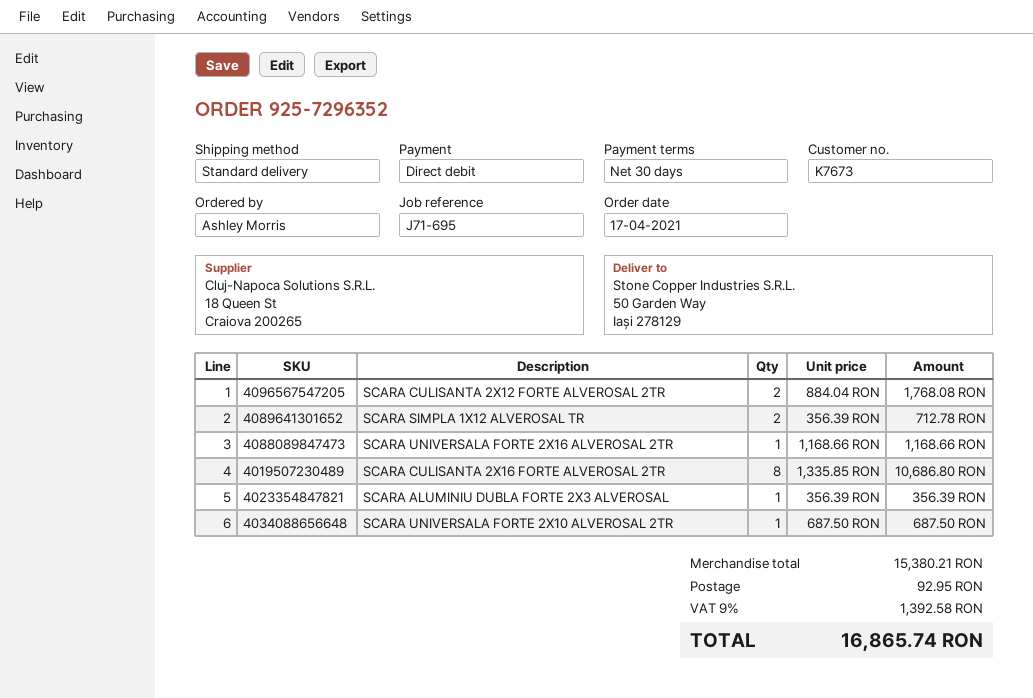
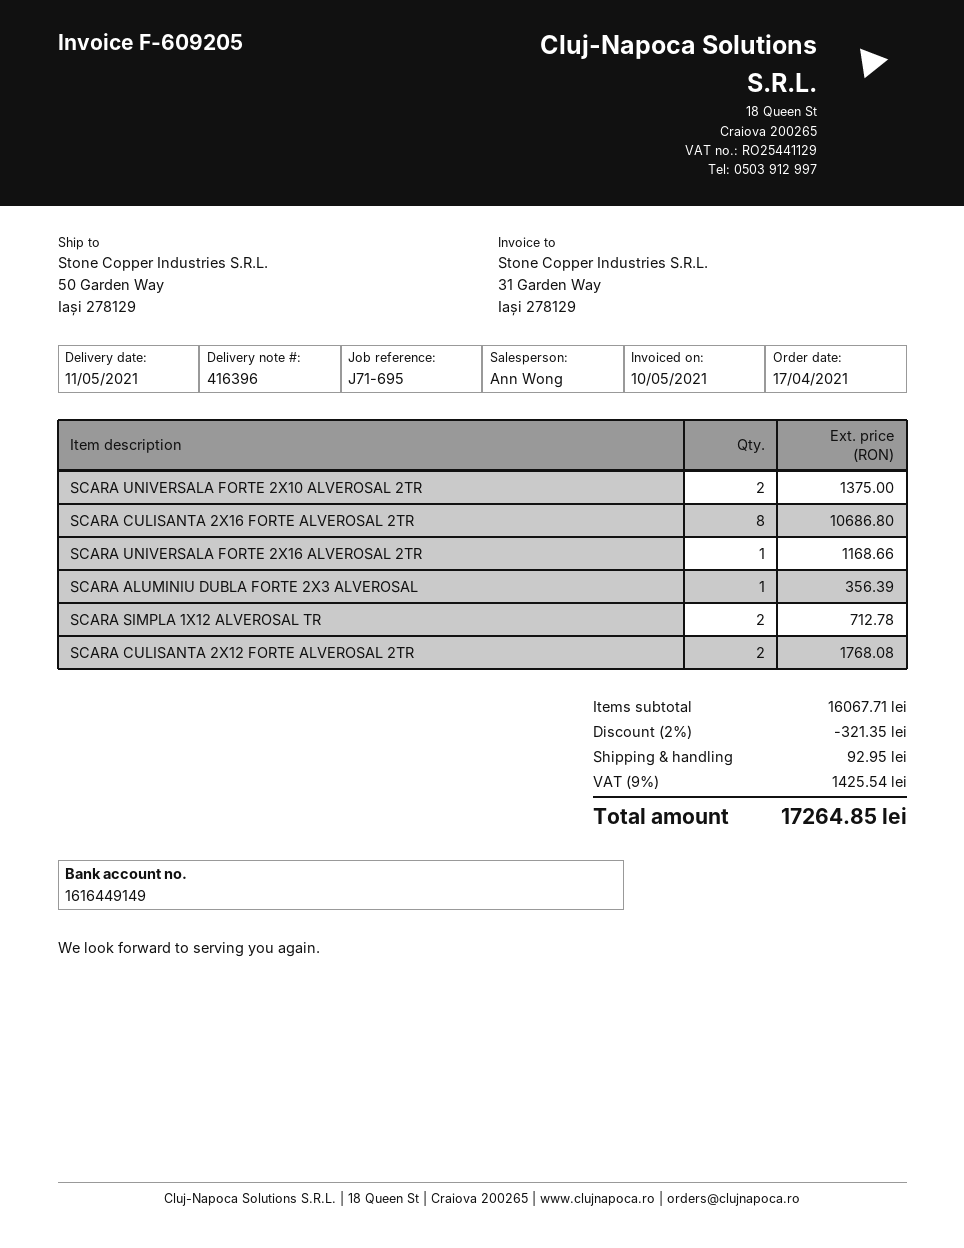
SCARA UNIVERSALA FORTE 2X10 ALVEROSAL 2TR: 1 for 687.50 -> 2 for 1375.00
subtotal: 15380.21 -> 16067.71
discount: none -> 2% = 321.35
tax: 9% = 1392.58 -> 9% = 1425.54
total: 16865.74 -> 17264.85

